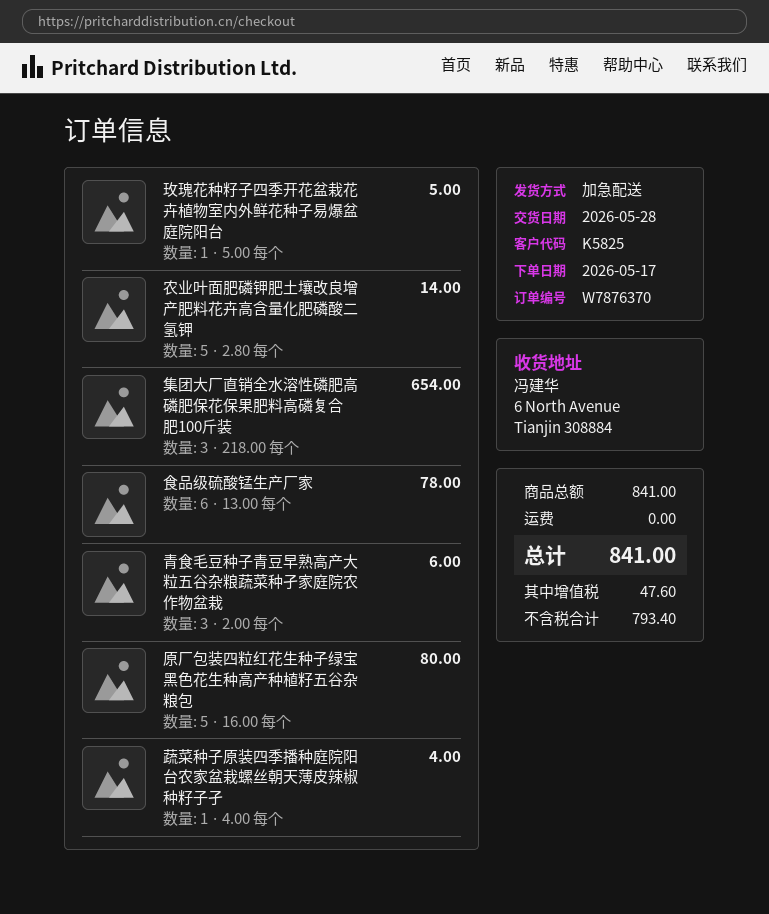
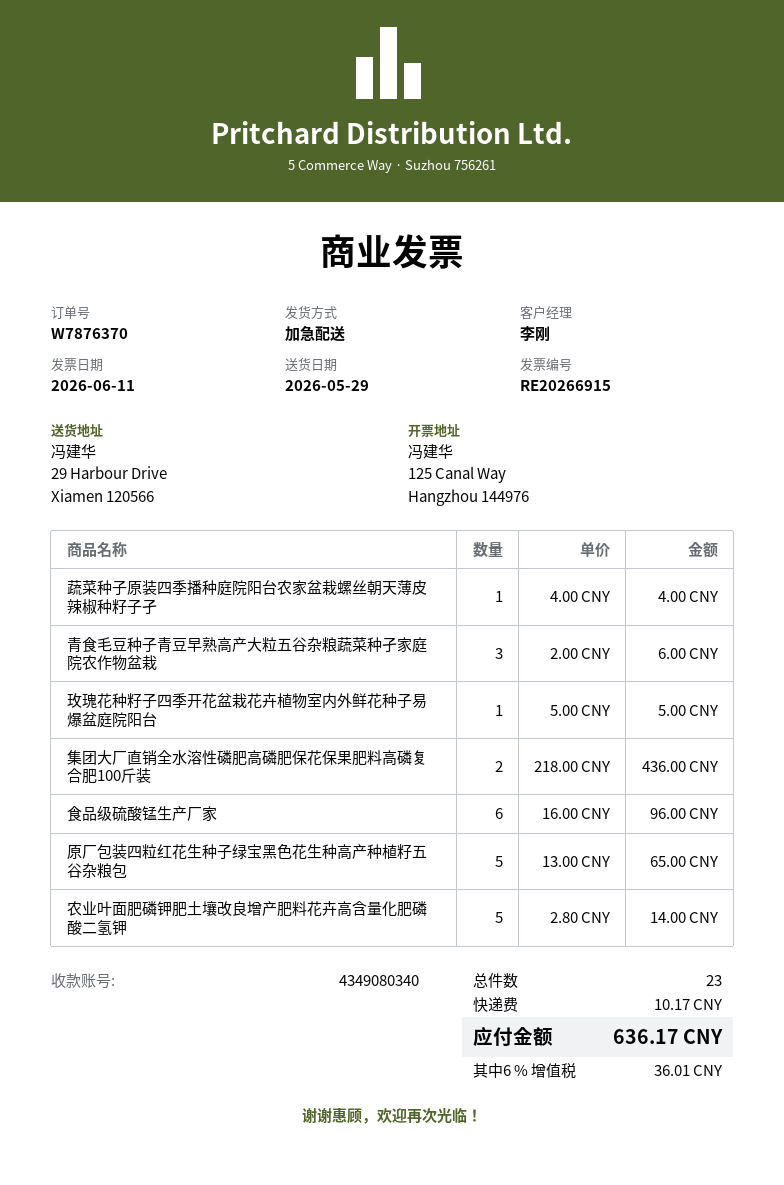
delivery date: 2026-05-28 -> 2026-05-29
ship to: 6 North Avenue, Tianjin 308884 -> 29 Harbour Drive, Xiamen 120566
集团大厂直销全水溶性磷肥高磷肥保花保果肥料高磷复合肥100斤装: 3 x 218.00 = 654.00 -> 2 x 218.00 = 436.00
食品级硫酸锰生产厂家: 6 x 13.00 = 78.00 -> 6 x 16.00 = 96.00
原厂包装四粒红花生种子绿宝黑色花生种高产种植籽五谷杂粮包: 5 x 16.00 = 80.00 -> 5 x 13.00 = 65.00
shipping: 0.00 -> 10.17
tax: 47.60 -> 36.01
total: 841.00 -> 636.17

